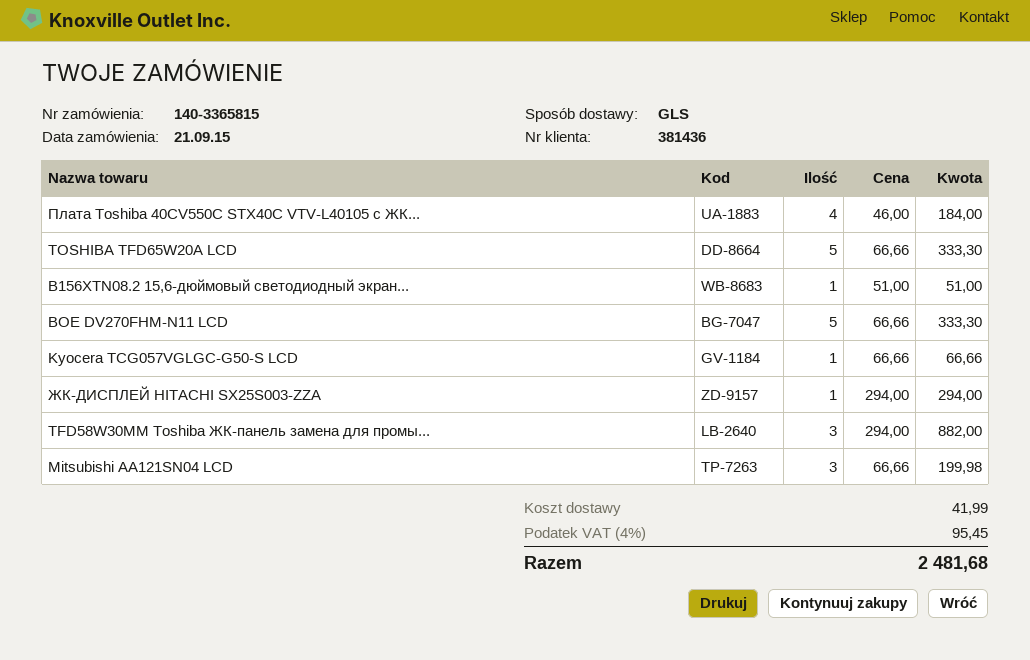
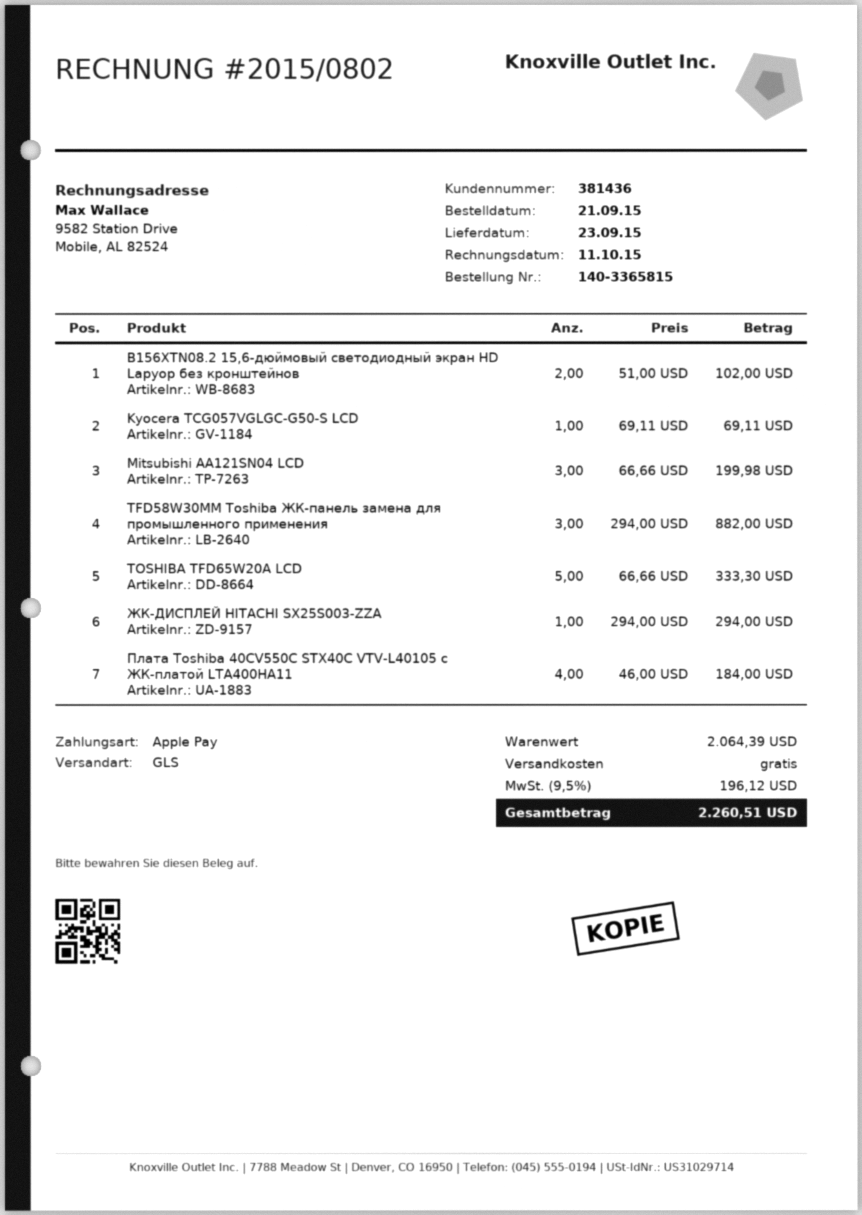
B156XTN08.2 15,6-дюймовый светодиодный экран...: 1 x 51.00 = 51.00 -> 2 x 51.00 = 102.00
BOE DV270FHM-N11 LCD: 5 x 66.66 = 333.30 -> none
Kyocera TCG057VGLGC-G50-S LCD: 1 x 66.66 = 66.66 -> 1 x 69.11 = 69.11
shipping: 41.99 -> 0.00
tax: 4% = 95.45 -> 9.5% = 196.12
total: 2481.68 -> 2260.51

